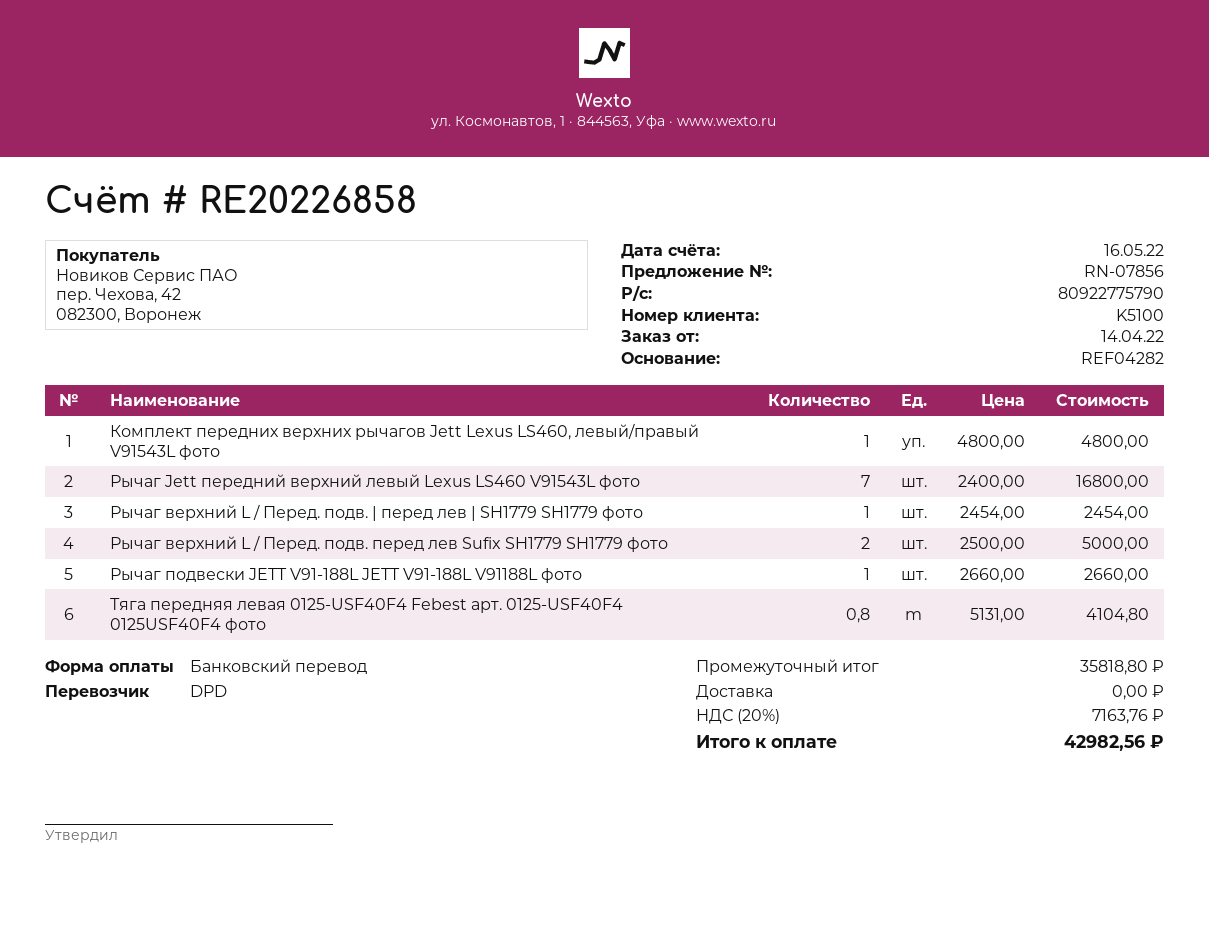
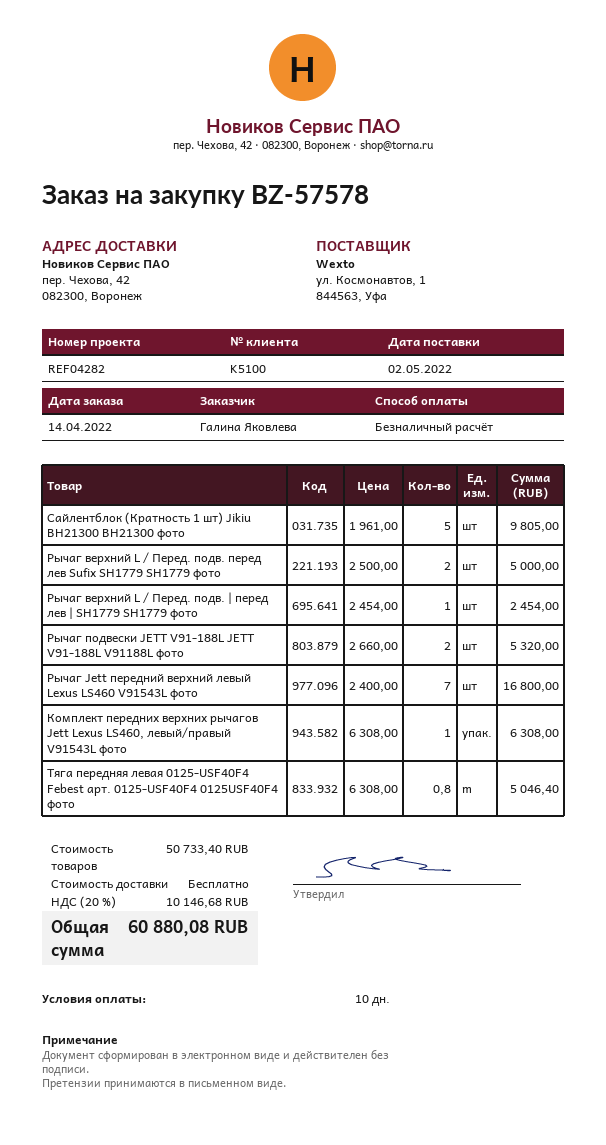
Комплект передних верхних рычагов Jett Lexus LS460, левый/правый V91543L фото: 1 x 4800.00 = 4800.00 -> 1 x 6308.00 = 6308.00
Рычаг подвески JETT V91-188L JETT V91-188L V91188L фото: 1 x 2660.00 = 2660.00 -> 2 x 2660.00 = 5320.00
Тяга передняя левая 0125-USF40F4 Febest арт. 0125-USF40F4 0125USF40F4 фото: 0.8 x 5131.00 = 4104.80 -> 0.8 x 6308.00 = 5046.40
Сайлентблок (Кратность 1 шт) Jikiu BH21300 BH21300 фото: none -> 5 x 1961.00 = 9805.00
subtotal: 35818.80 -> 50733.40
tax: 20% = 7163.76 -> 20% = 10146.68
total: 42982.56 -> 60880.08

